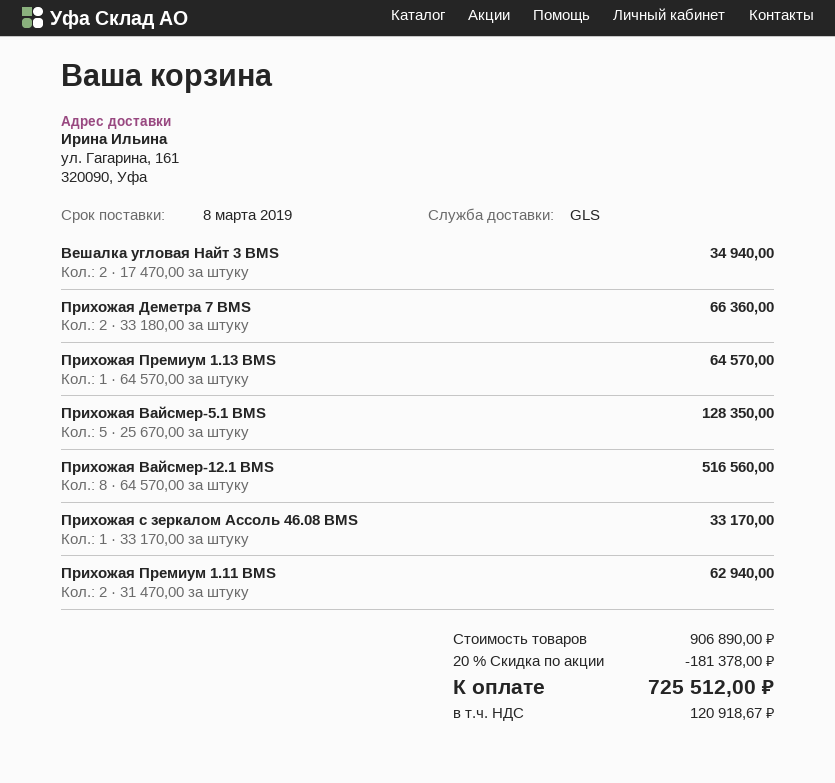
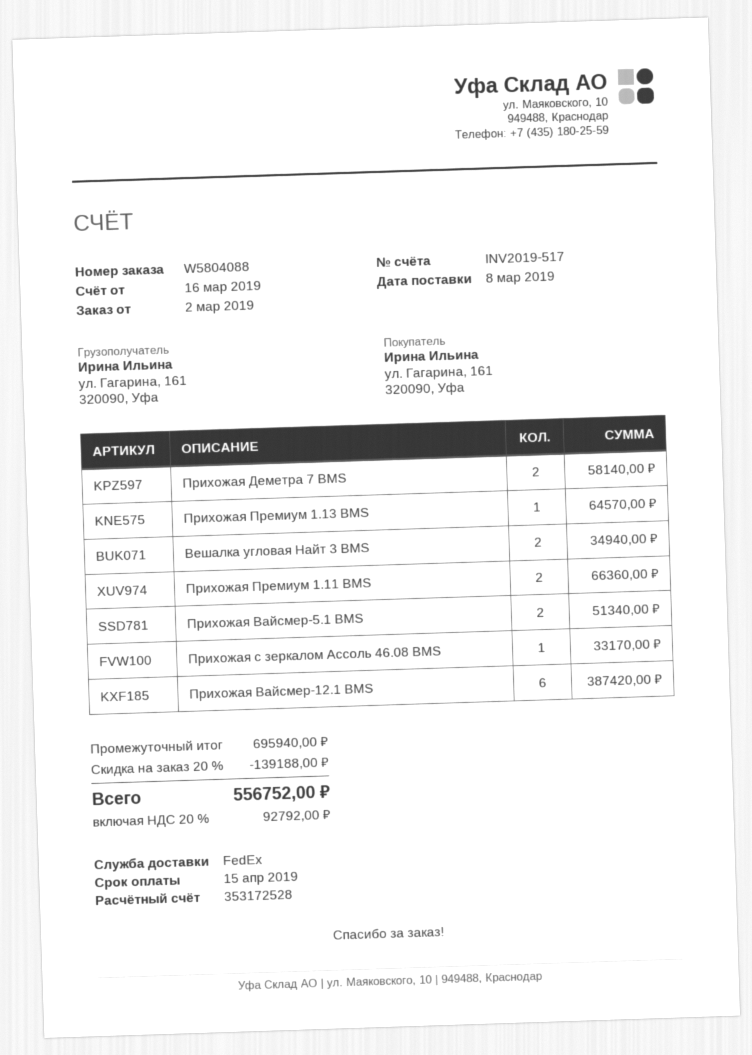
shipping method: GLS -> FedEx
Прихожая Деметра 7 BMS: 2 for 66360.00 -> 2 for 58140.00
Прихожая Вайсмер-5.1 BMS: 5 for 128350.00 -> 2 for 51340.00
Прихожая Вайсмер-12.1 BMS: 8 for 516560.00 -> 6 for 387420.00
Прихожая Премиум 1.11 BMS: 2 for 62940.00 -> 2 for 66360.00
subtotal: 906890.00 -> 695940.00
discount: 20% = 181378.00 -> 20% = 139188.00
tax: 120918.67 -> 92792.00
total: 725512.00 -> 556752.00

